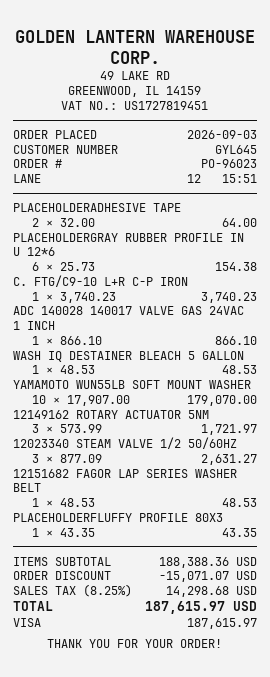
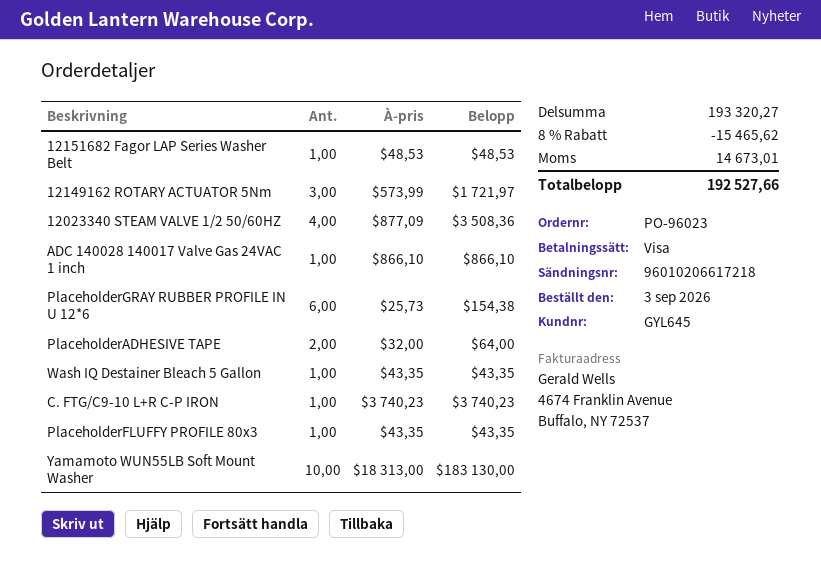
WASH IQ DESTAINER BLEACH 5 GALLON: 1 x 48.53 = 48.53 -> 1 x 43.35 = 43.35
YAMAMOTO WUN55LB SOFT MOUNT WASHER: 10 x 17907.00 = 179070.00 -> 10 x 18313.00 = 183130.00
12023340 STEAM VALVE 1/2 50/60HZ: 3 x 877.09 = 2631.27 -> 4 x 877.09 = 3508.36
subtotal: 188388.36 -> 193320.27
discount: 15071.07 -> 15465.62
tax: 14298.68 -> 14673.01
total: 187615.97 -> 192527.66

